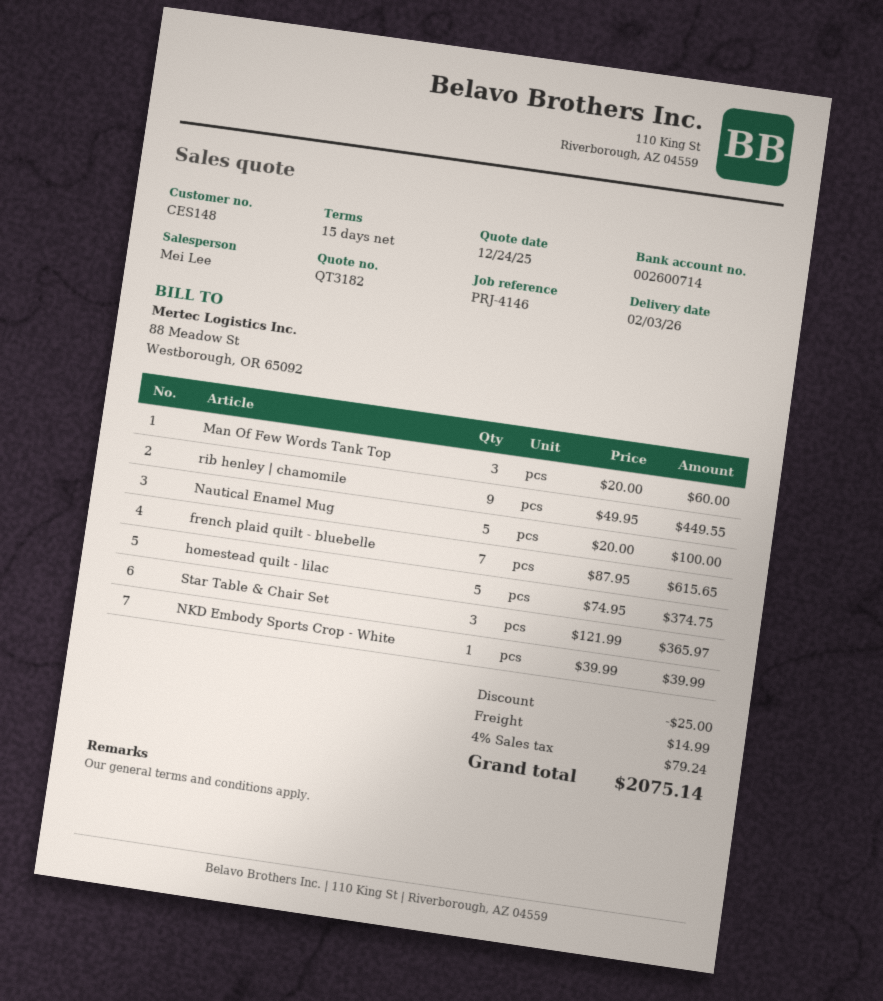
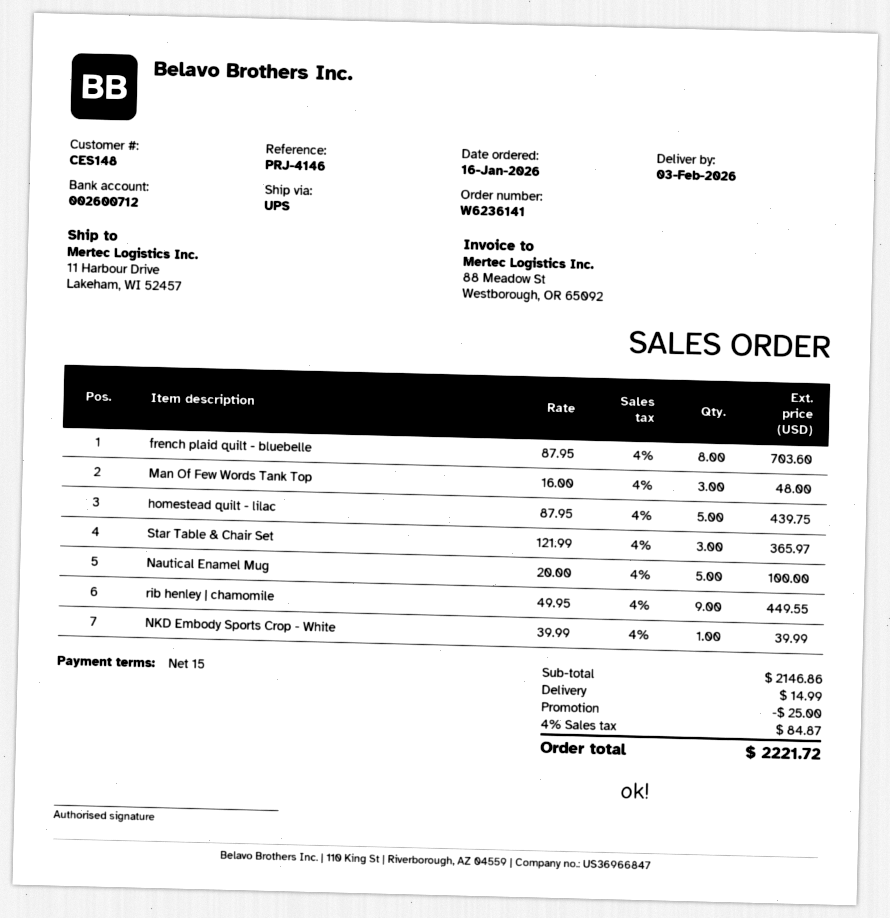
bank account: 002600714 -> 002600712
Man Of Few Words Tank Top: 3 x 20.00 = 60.00 -> 3 x 16.00 = 48.00
french plaid quilt - bluebelle: 7 x 87.95 = 615.65 -> 8 x 87.95 = 703.60
homestead quilt - lilac: 5 x 74.95 = 374.75 -> 5 x 87.95 = 439.75
tax: 4% = 79.24 -> 4% = 84.87
total: 2075.14 -> 2221.72

